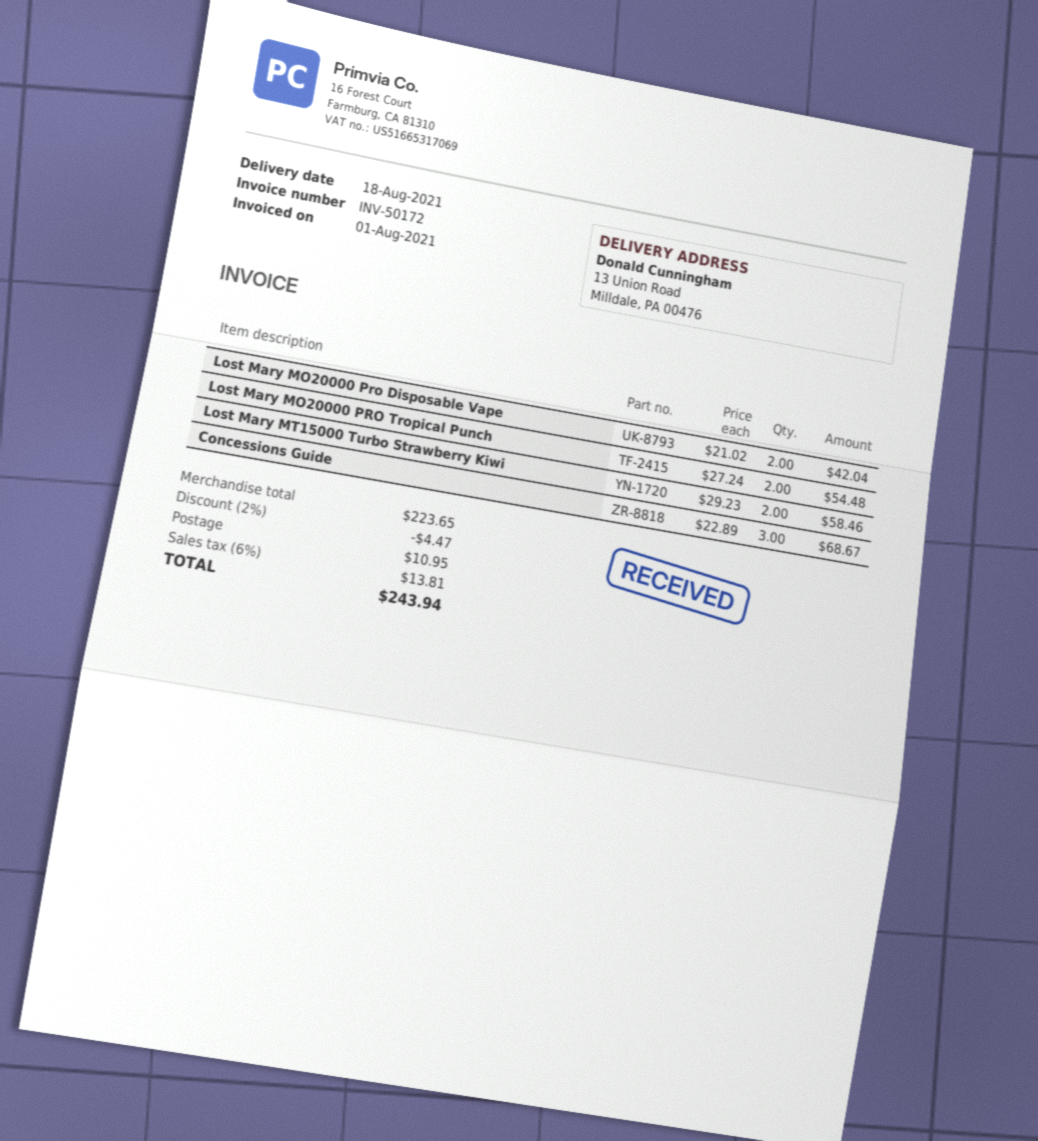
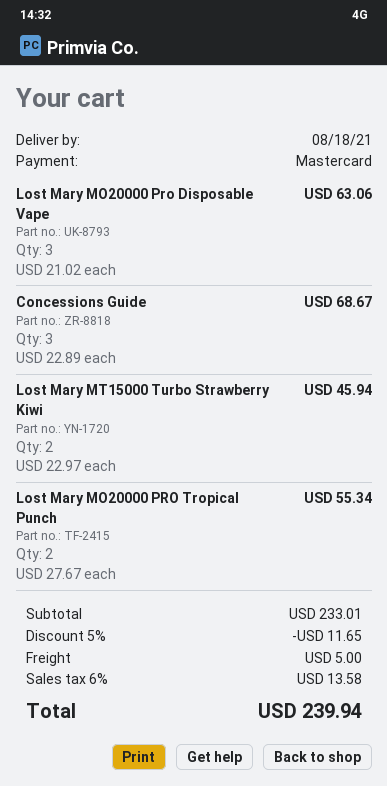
Lost Mary MO20000 Pro Disposable Vape: 2 x 21.02 = 42.04 -> 3 x 21.02 = 63.06
Lost Mary MO20000 PRO Tropical Punch: 2 x 27.24 = 54.48 -> 2 x 27.67 = 55.34
Lost Mary MT15000 Turbo Strawberry Kiwi: 2 x 29.23 = 58.46 -> 2 x 22.97 = 45.94
subtotal: 223.65 -> 233.01
discount: 2% = 4.47 -> 5% = 11.65
shipping: 10.95 -> 5.00
tax: 6% = 13.81 -> 6% = 13.58
total: 243.94 -> 239.94

